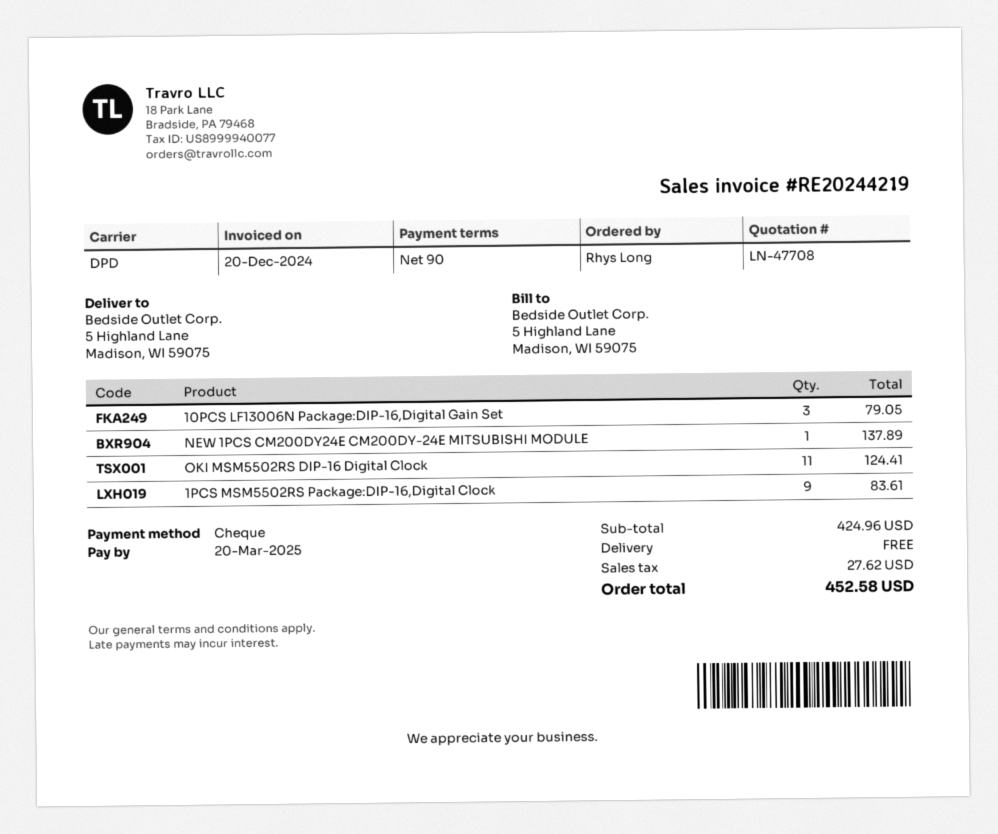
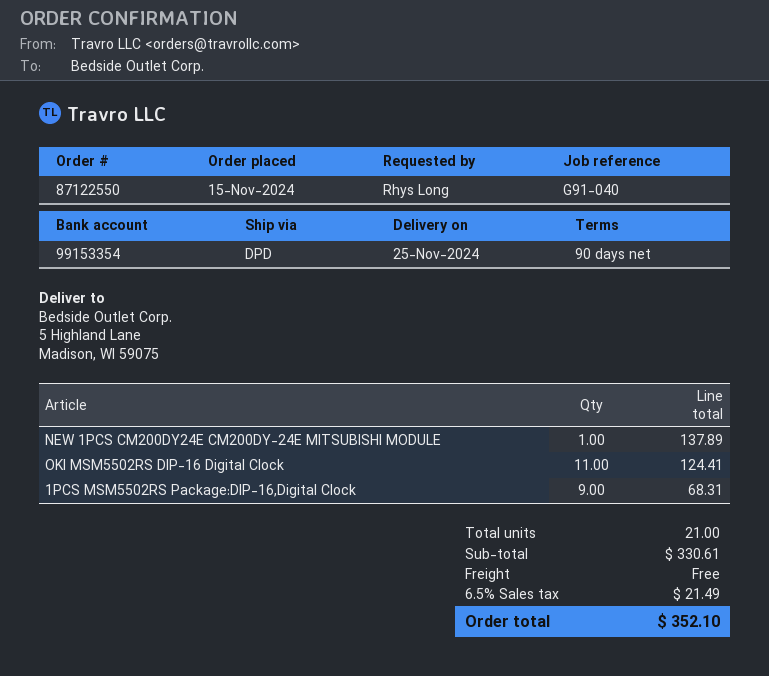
10PCS LF13006N Package:DIP-16,Digital Gain Set: 3 for 79.05 -> none
1PCS MSM5502RS Package:DIP-16,Digital Clock: 9 for 83.61 -> 9 for 68.31
subtotal: 424.96 -> 330.61
tax: 27.62 -> 21.49
total: 452.58 -> 352.10

